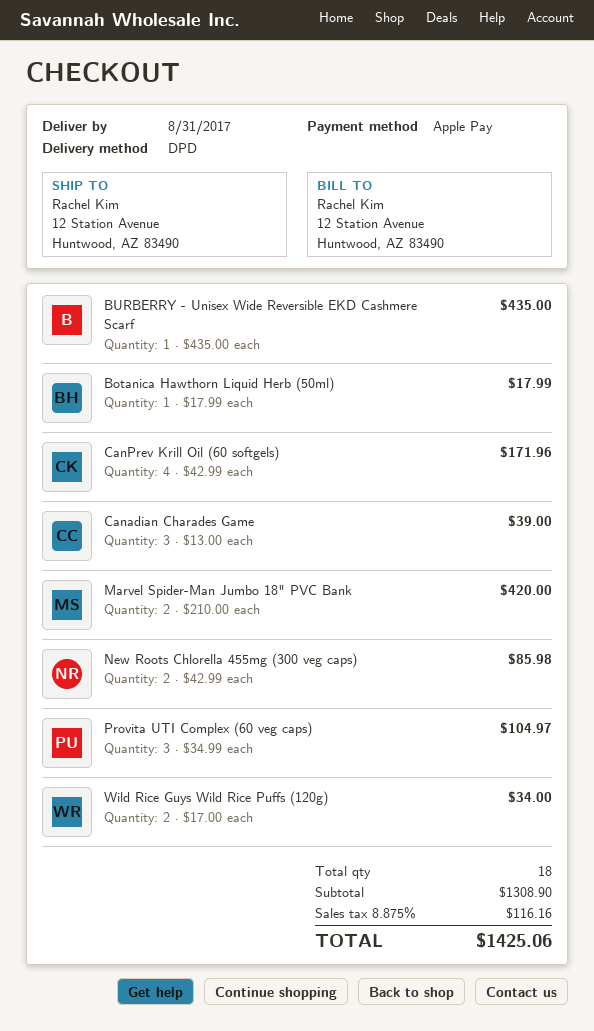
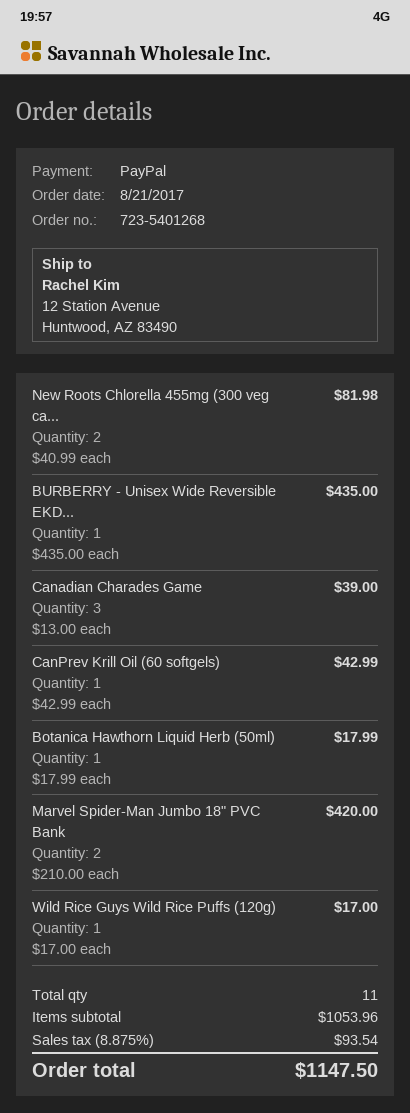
payment method: Apple Pay -> PayPal
CanPrev Krill Oil (60 softgels): 4 x 42.99 = 171.96 -> 1 x 42.99 = 42.99
New Roots Chlorella 455mg (300 veg caps): 2 x 42.99 = 85.98 -> 2 x 40.99 = 81.98
Provita UTI Complex (60 veg caps): 3 x 34.99 = 104.97 -> none
Wild Rice Guys Wild Rice Puffs (120g): 2 x 17.00 = 34.00 -> 1 x 17.00 = 17.00
total quantity: 18 -> 11
subtotal: 1308.90 -> 1053.96
tax: 8.875% = 116.16 -> 8.875% = 93.54
total: 1425.06 -> 1147.50

